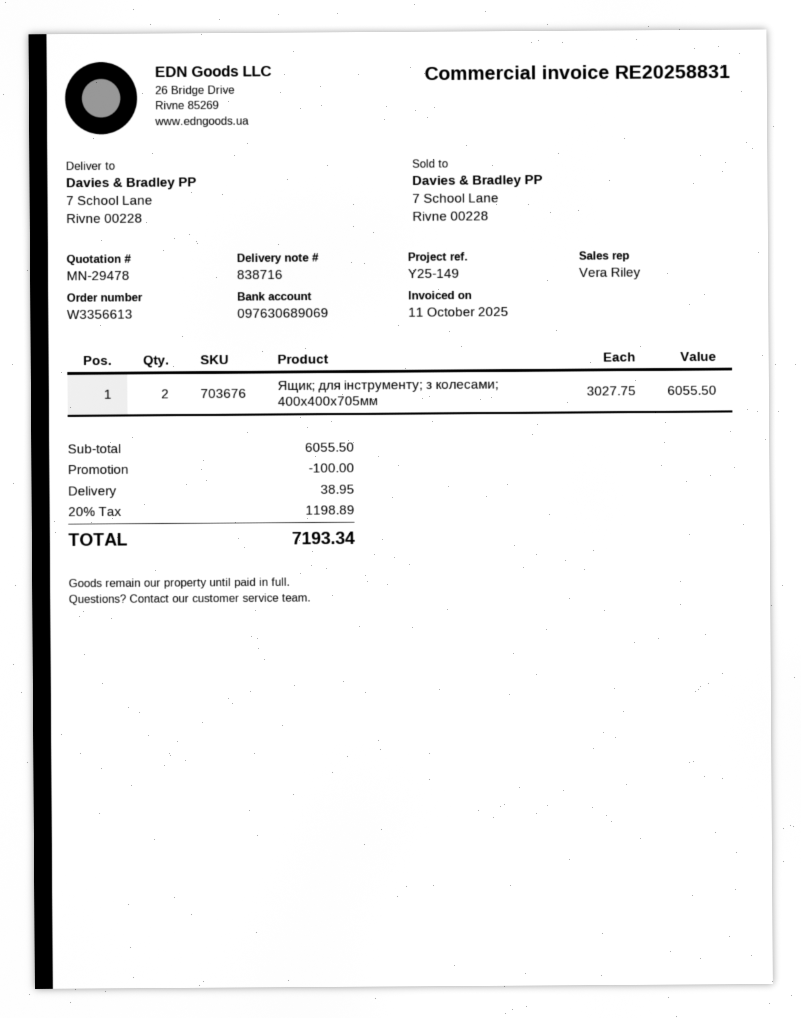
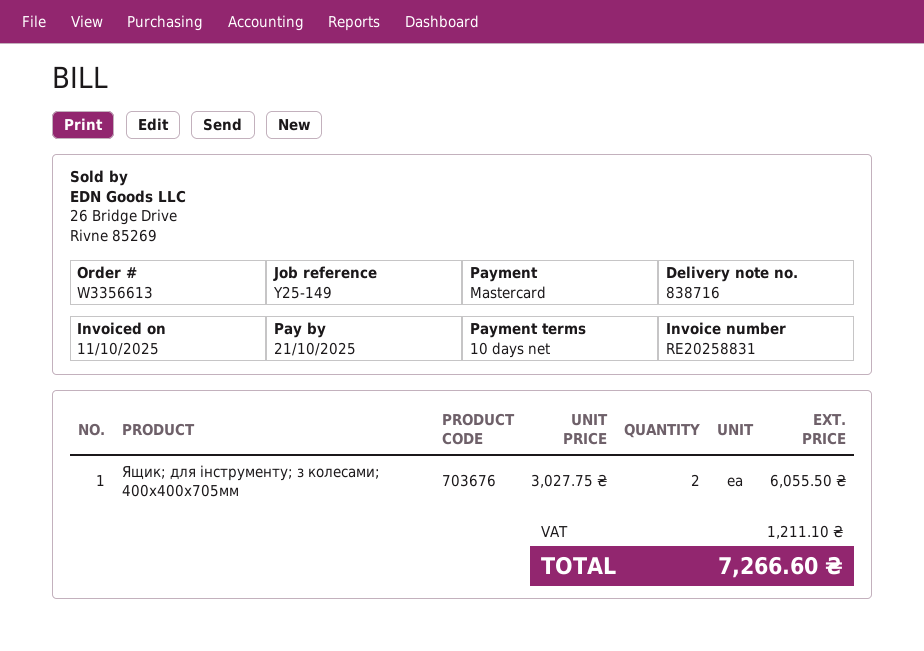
discount: 100.00 -> none
shipping: 38.95 -> none
tax: 1198.89 -> 1211.10
total: 7193.34 -> 7266.60

